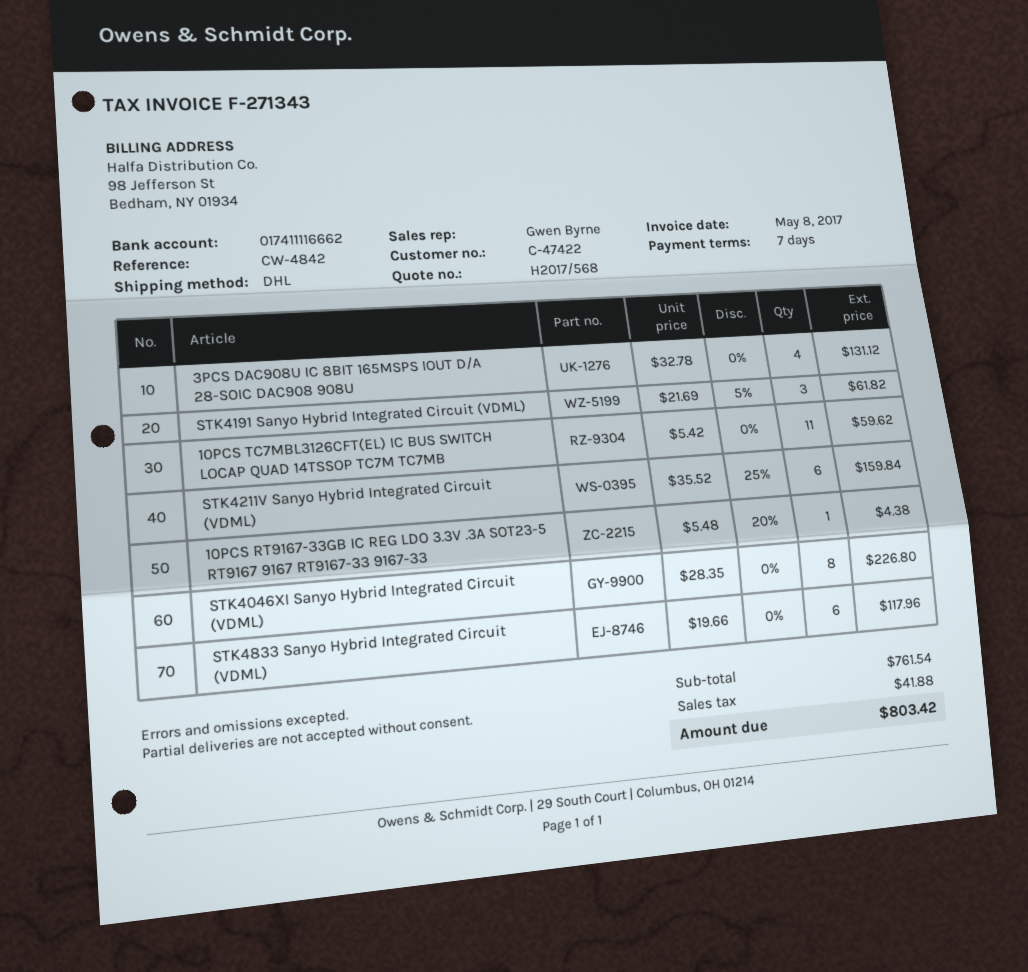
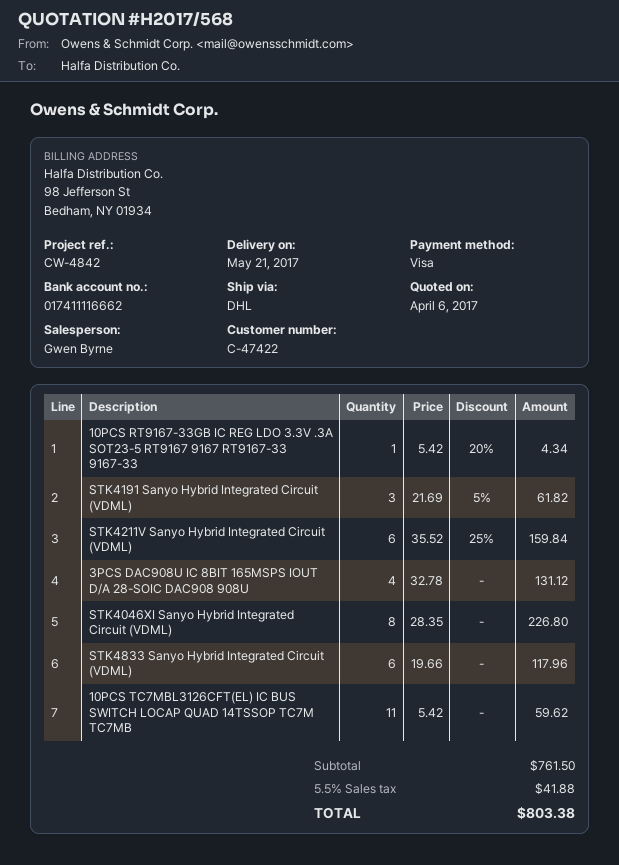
10PCS RT9167-33GB IC REG LDO 3.3V .3A SOT23-5 RT9167 9167 RT9167-33 9167-33: 1 x 5.48 - 20% = 4.38 -> 1 x 5.42 - 20% = 4.34
subtotal: 761.54 -> 761.50
total: 803.42 -> 803.38

